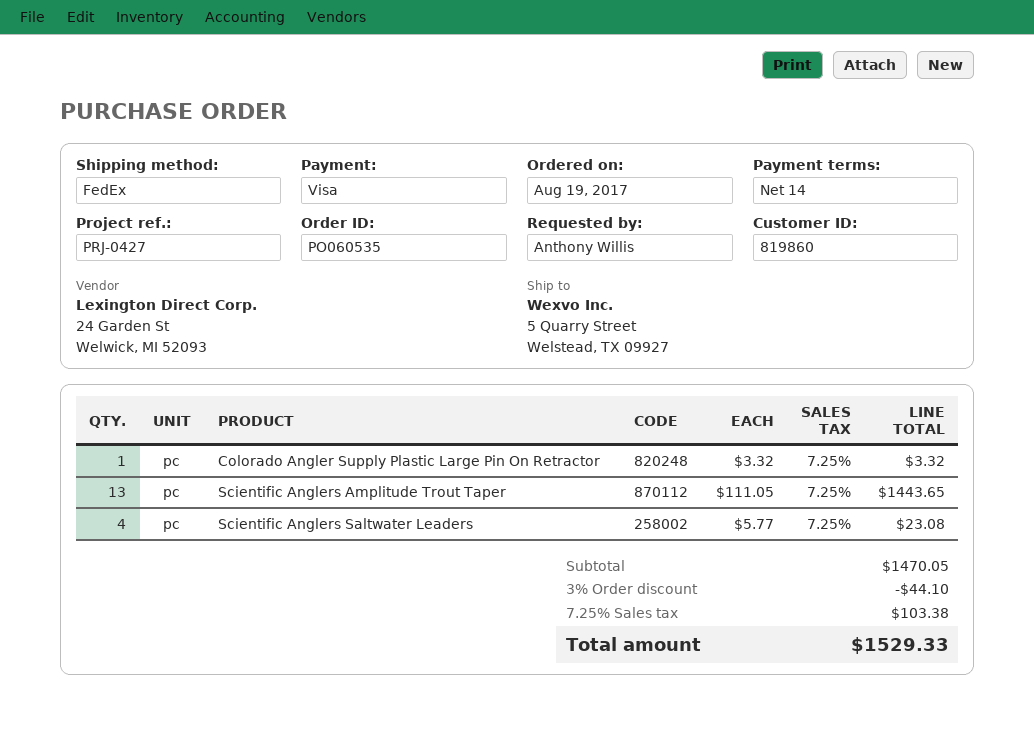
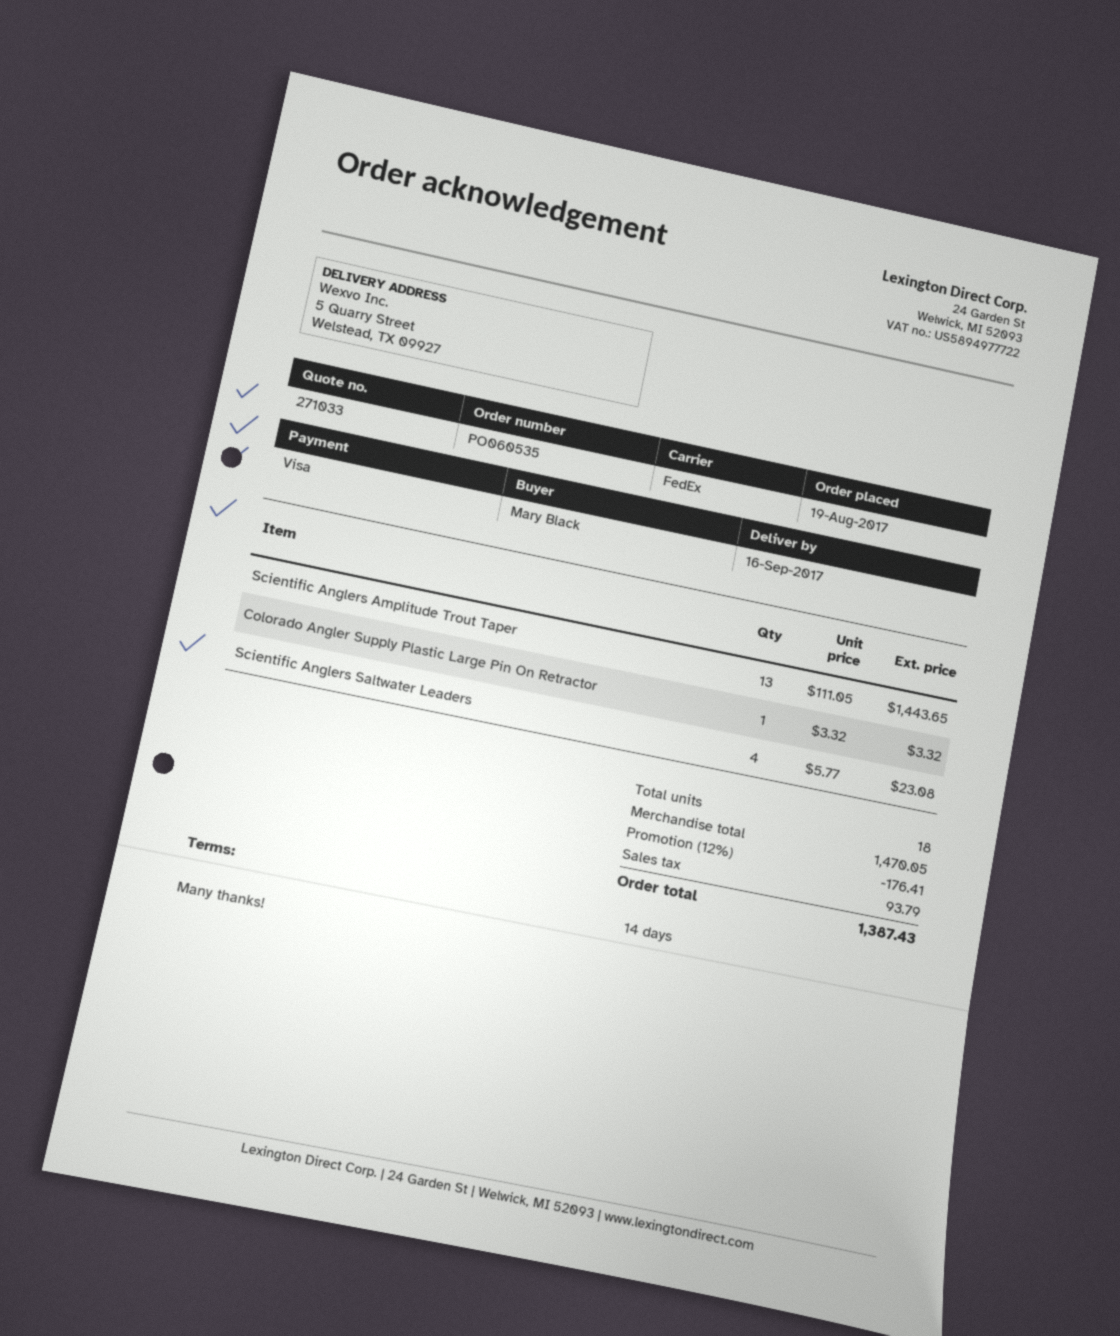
ordered by: Anthony Willis -> Mary Black
discount: 3% = 44.10 -> 12% = 176.41
tax: 103.38 -> 93.79
total: 1529.33 -> 1387.43

